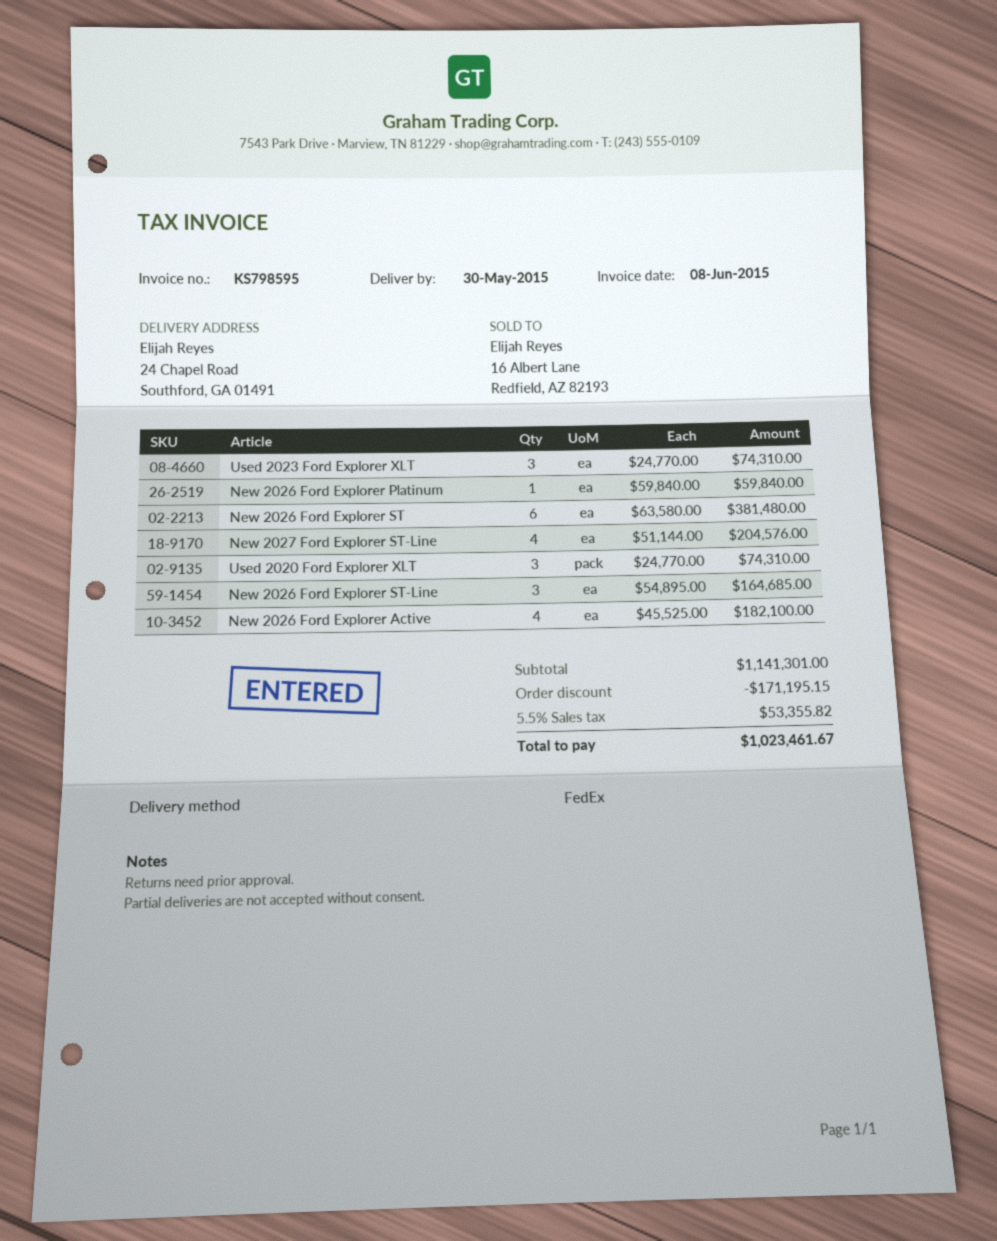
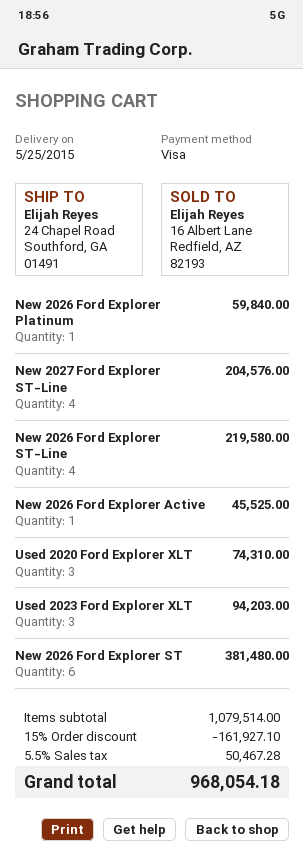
delivery date: 2015-05-30 -> 2015-05-25
Used 2023 Ford Explorer XLT: 3 for 74310.00 -> 3 for 94203.00
New 2026 Ford Explorer ST-Line: 3 for 164685.00 -> 4 for 219580.00
New 2026 Ford Explorer Active: 4 for 182100.00 -> 1 for 45525.00
subtotal: 1141301.00 -> 1079514.00
discount: 171195.15 -> 161927.10
tax: 5.5% = 53355.82 -> 5.5% = 50467.28
total: 1023461.67 -> 968054.18

